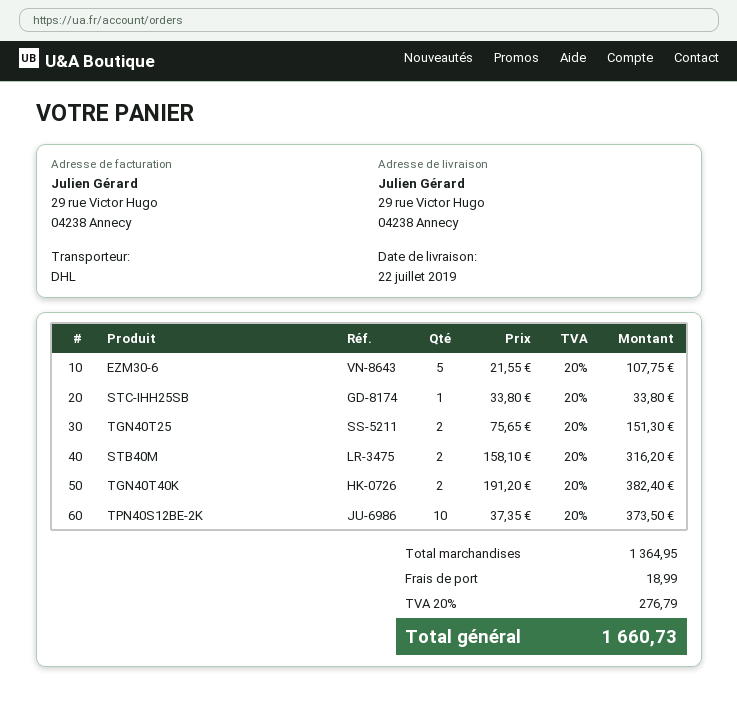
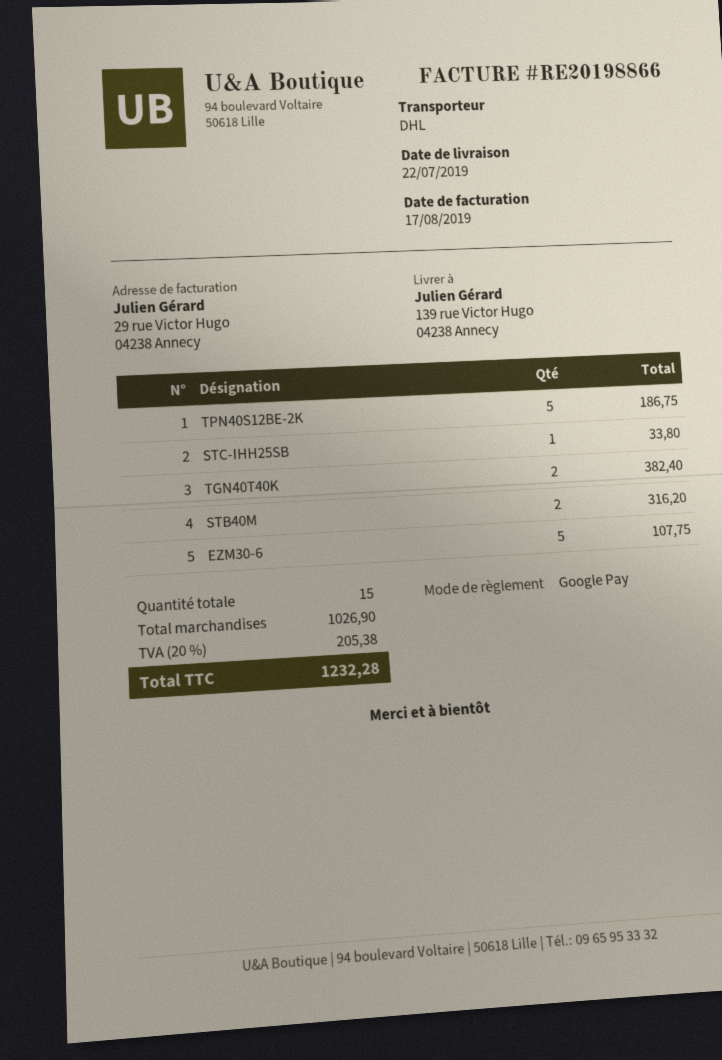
ship to: 29 rue Victor Hugo, 04238 Annecy -> 139 rue Victor Hugo, 04238 Annecy
TGN40T25: 2 for 151.30 -> none
TPN40S12BE-2K: 10 for 373.50 -> 5 for 186.75
subtotal: 1364.95 -> 1026.90
shipping: 18.99 -> none
tax: 20% = 276.79 -> 20% = 205.38
total: 1660.73 -> 1232.28

